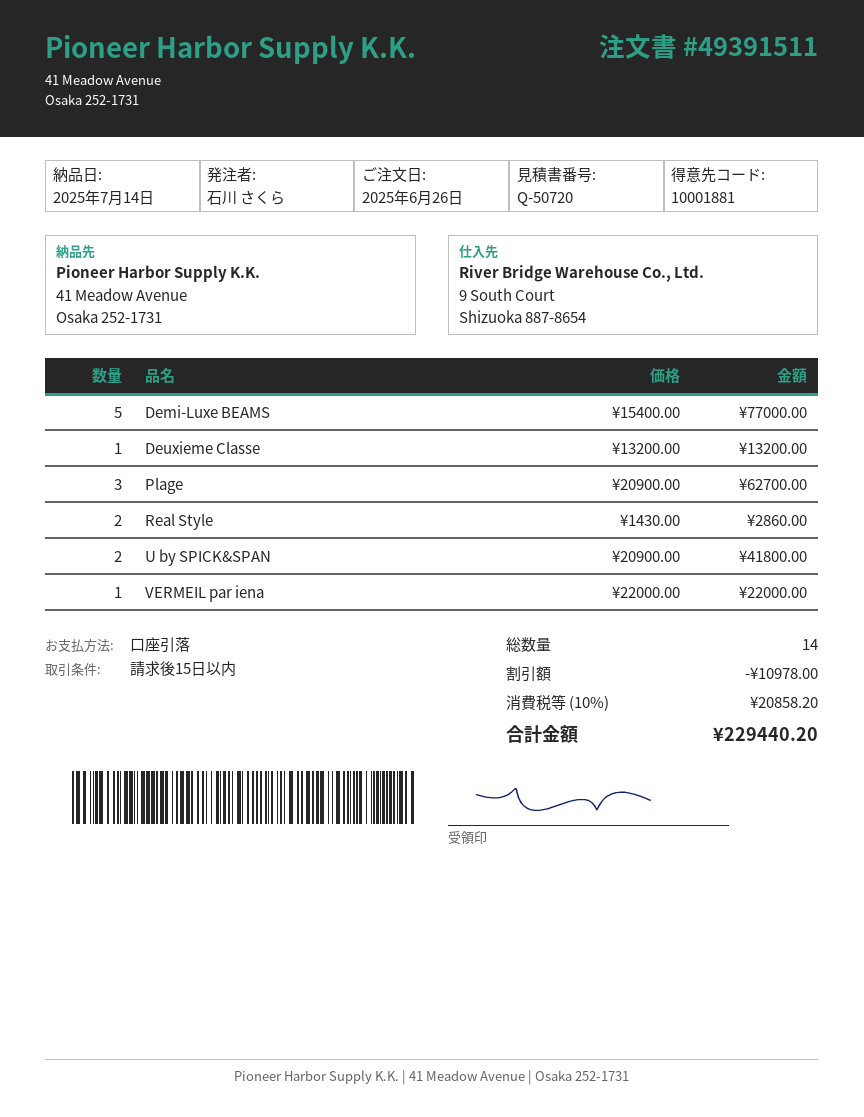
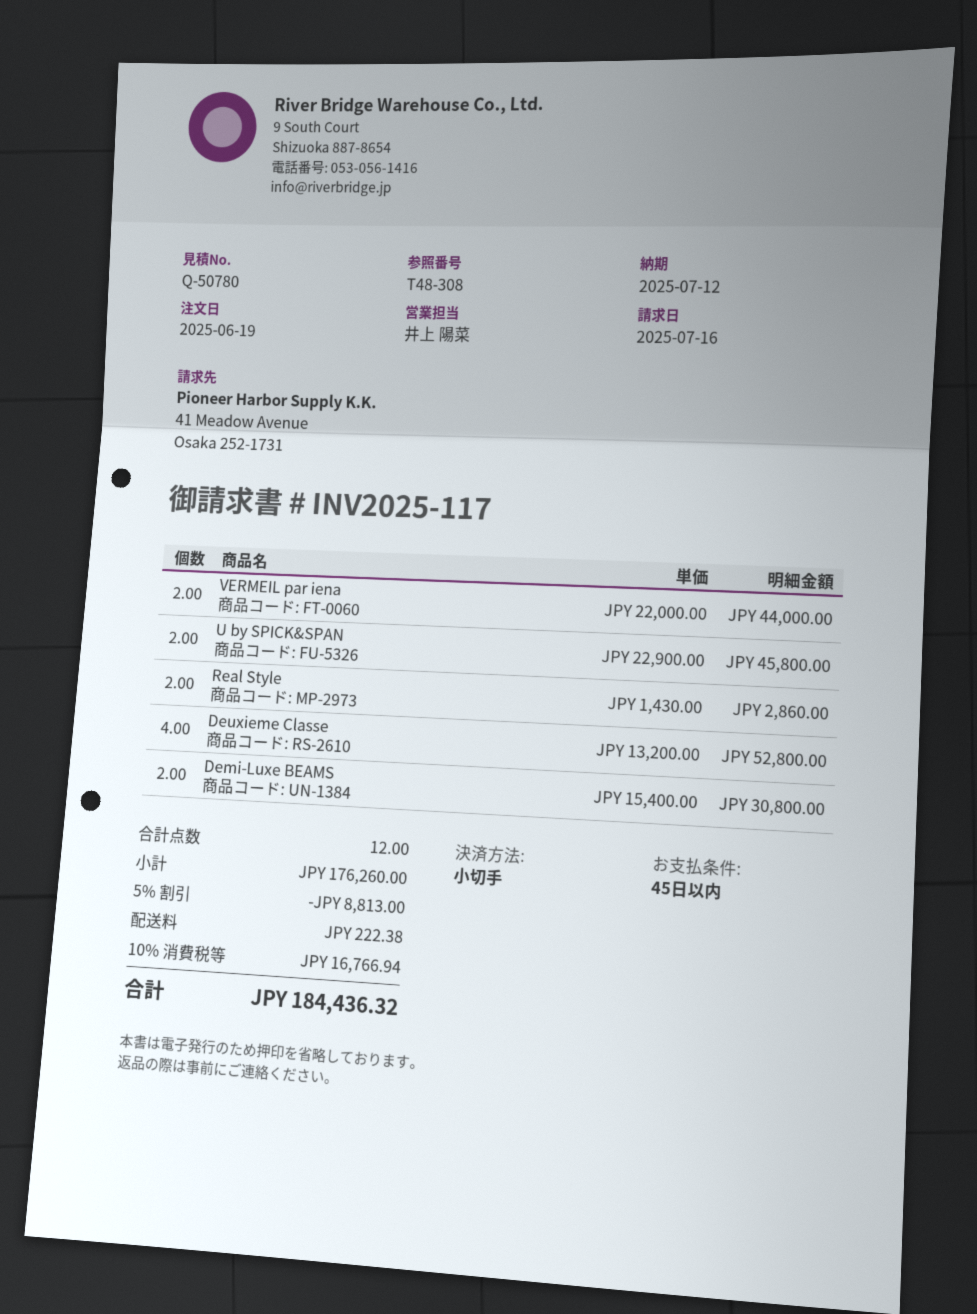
quote number: Q-50720 -> Q-50780
order date: 2025-06-26 -> 2025-06-19
delivery date: 2025-07-14 -> 2025-07-12
payment terms: 15 days -> 45 days
payment method: direct debit -> cheque
Demi-Luxe BEAMS: 5 x 15400.00 = 77000.00 -> 2 x 15400.00 = 30800.00
Deuxieme Classe: 1 x 13200.00 = 13200.00 -> 4 x 13200.00 = 52800.00
Plage: 3 x 20900.00 = 62700.00 -> none
U by SPICK&SPAN: 2 x 20900.00 = 41800.00 -> 2 x 22900.00 = 45800.00
VERMEIL par iena: 1 x 22000.00 = 22000.00 -> 2 x 22000.00 = 44000.00
total quantity: 14 -> 12
discount: 10978.00 -> 8813.00
shipping: none -> 222.38
tax: 10% = 20858.20 -> 10% = 16766.94
total: 229440.20 -> 184436.32

